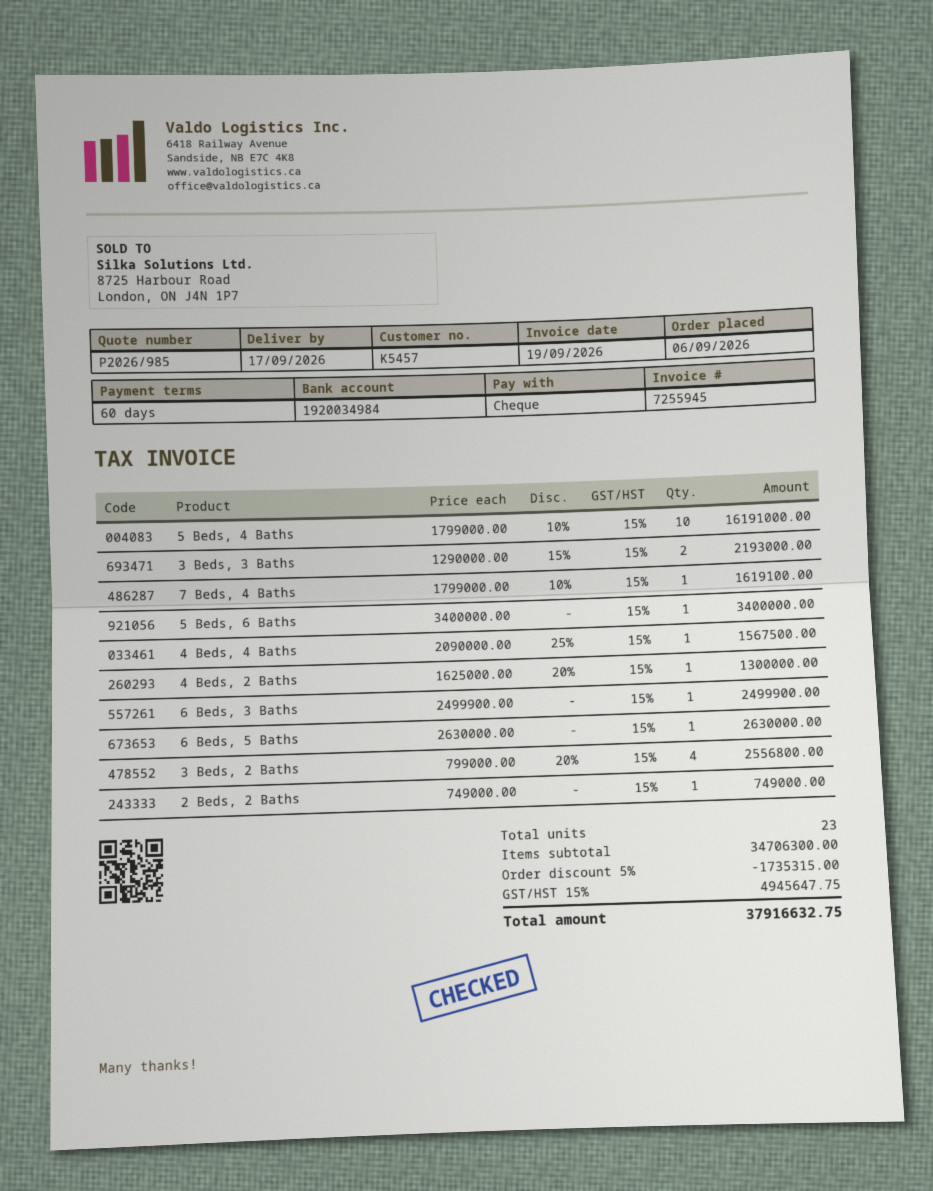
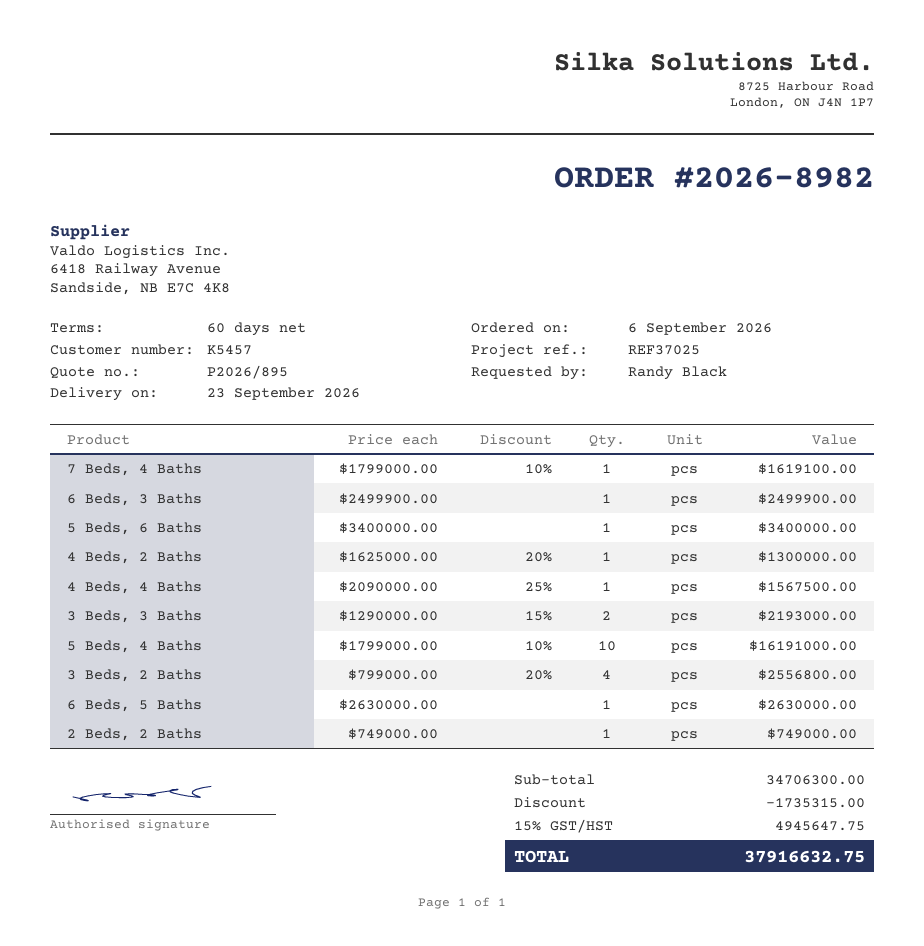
quote number: P2026/985 -> P2026/895
delivery date: 2026-09-17 -> 2026-09-23

